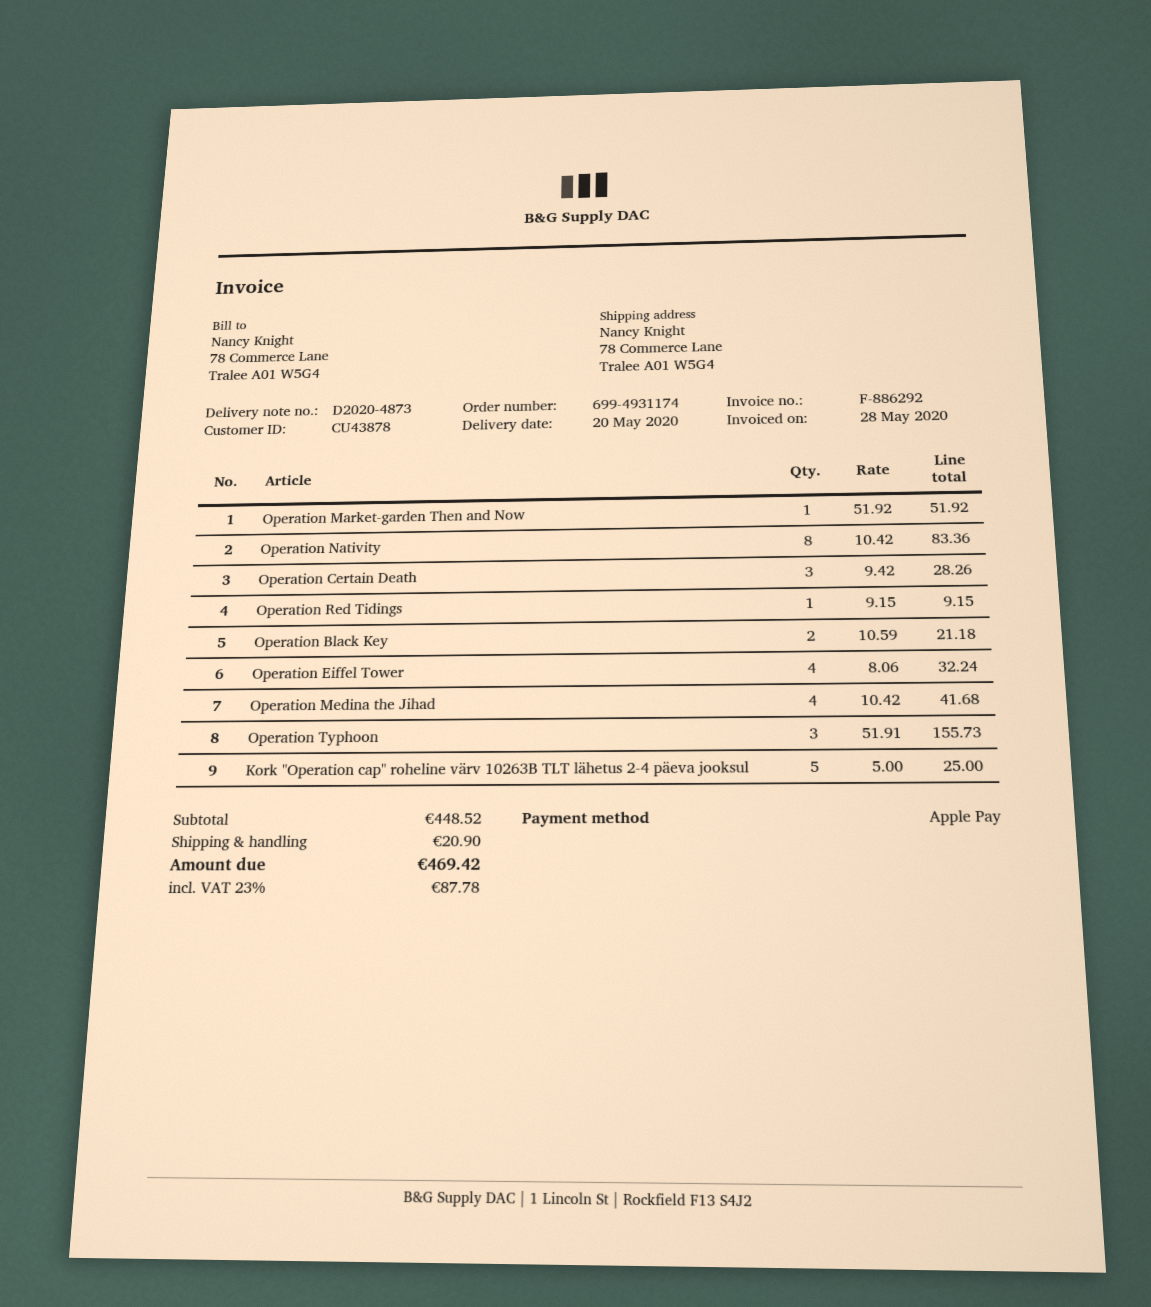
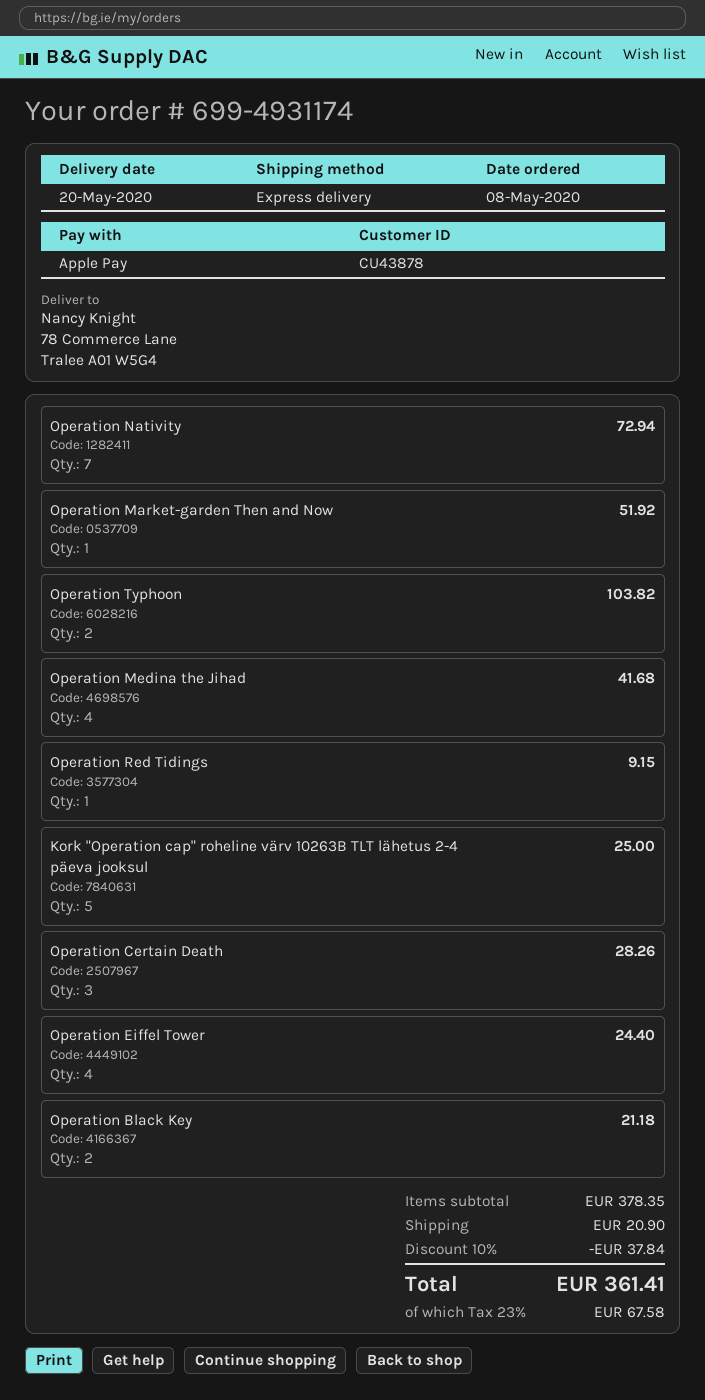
Operation Nativity: 8 for 83.36 -> 7 for 72.94
Operation Eiffel Tower: 4 for 32.24 -> 4 for 24.40
Operation Typhoon: 3 for 155.73 -> 2 for 103.82
subtotal: 448.52 -> 378.35
discount: none -> 10% = 37.84
tax: 23% = 87.78 -> 23% = 67.58
total: 469.42 -> 361.41

